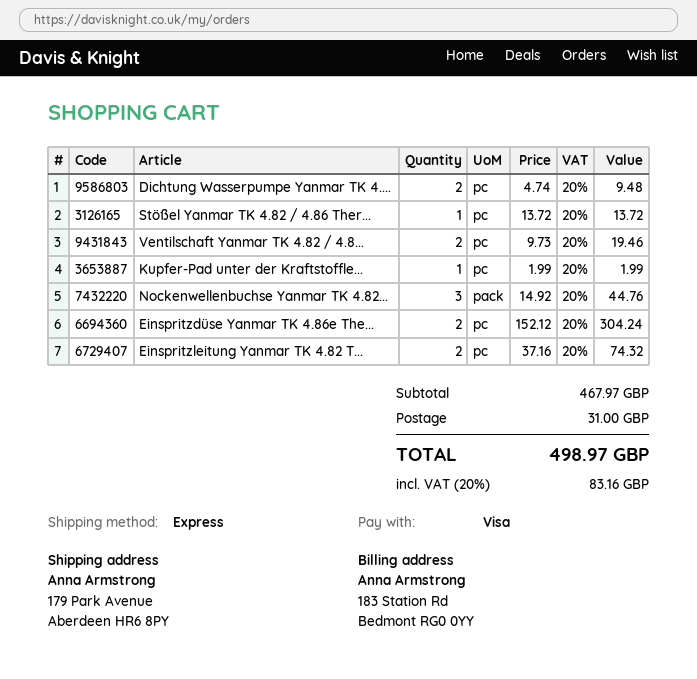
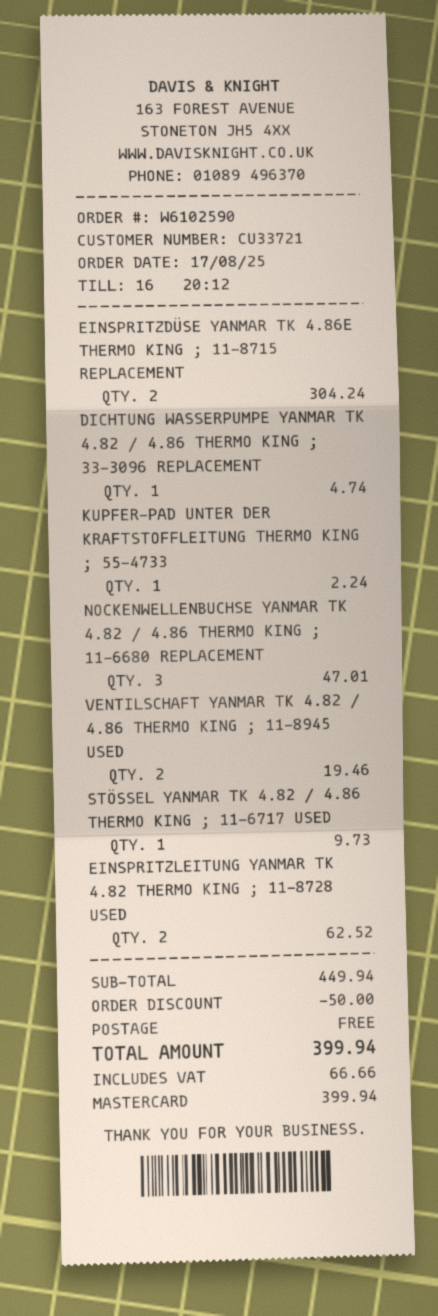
payment method: Visa -> Mastercard
Dichtung Wasserpumpe Yanmar TK 4....: 2 for 9.48 -> 1 for 4.74
Stößel Yanmar TK 4.82 / 4.86 Ther...: 1 for 13.72 -> 1 for 9.73
Kupfer-Pad unter der Kraftstoffle...: 1 for 1.99 -> 1 for 2.24
Nockenwellenbuchse Yanmar TK 4.82...: 3 for 44.76 -> 3 for 47.01
Einspritzleitung Yanmar TK 4.82 T...: 2 for 74.32 -> 2 for 62.52
subtotal: 467.97 -> 449.94
discount: none -> 50.00
shipping: 31.00 -> 0.00
tax: 83.16 -> 66.66
total: 498.97 -> 399.94

